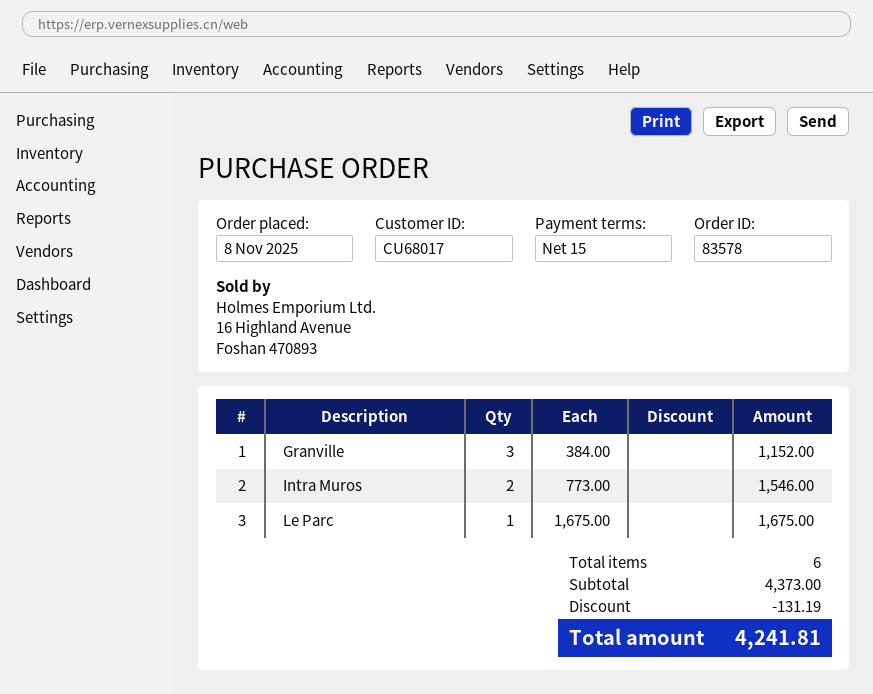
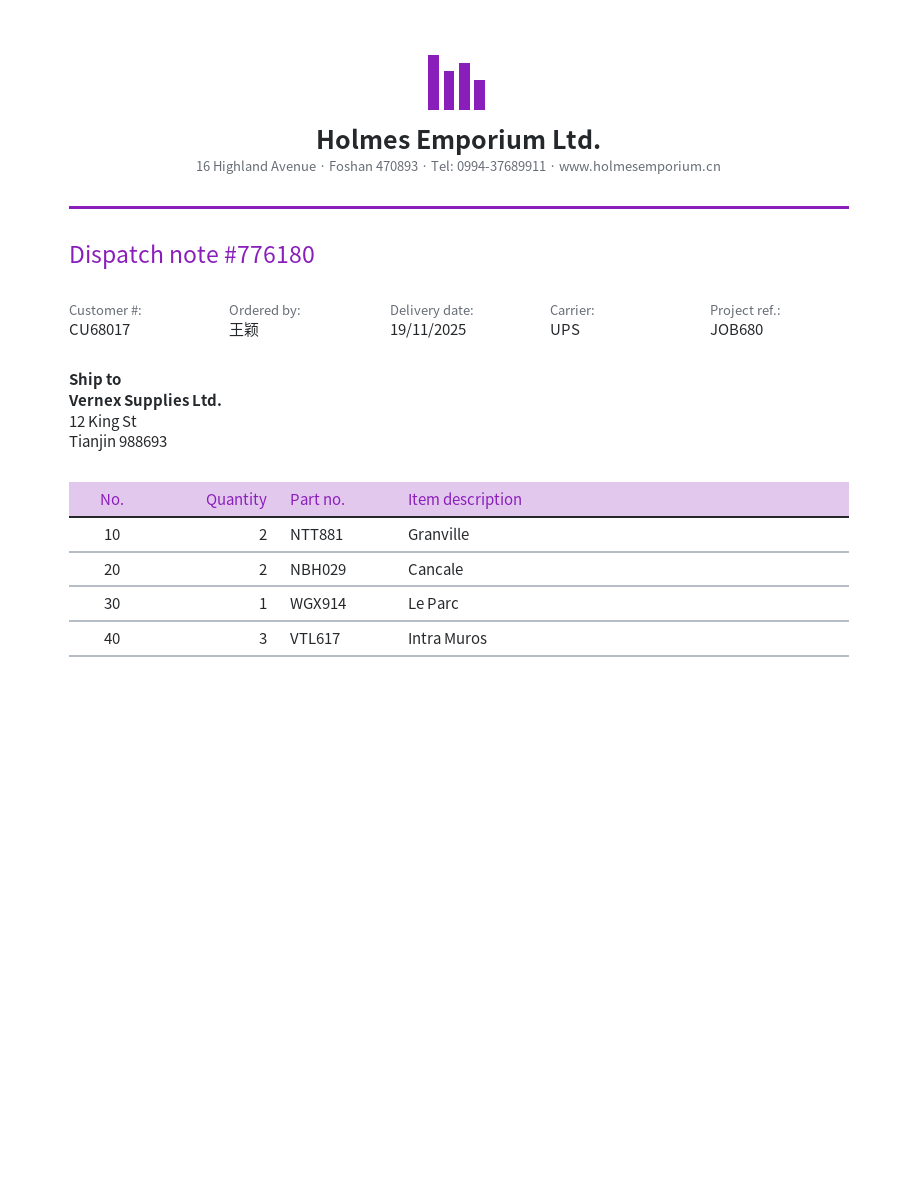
Granville: 3 -> 2
Intra Muros: 2 -> 3
Cancale: none -> 2

